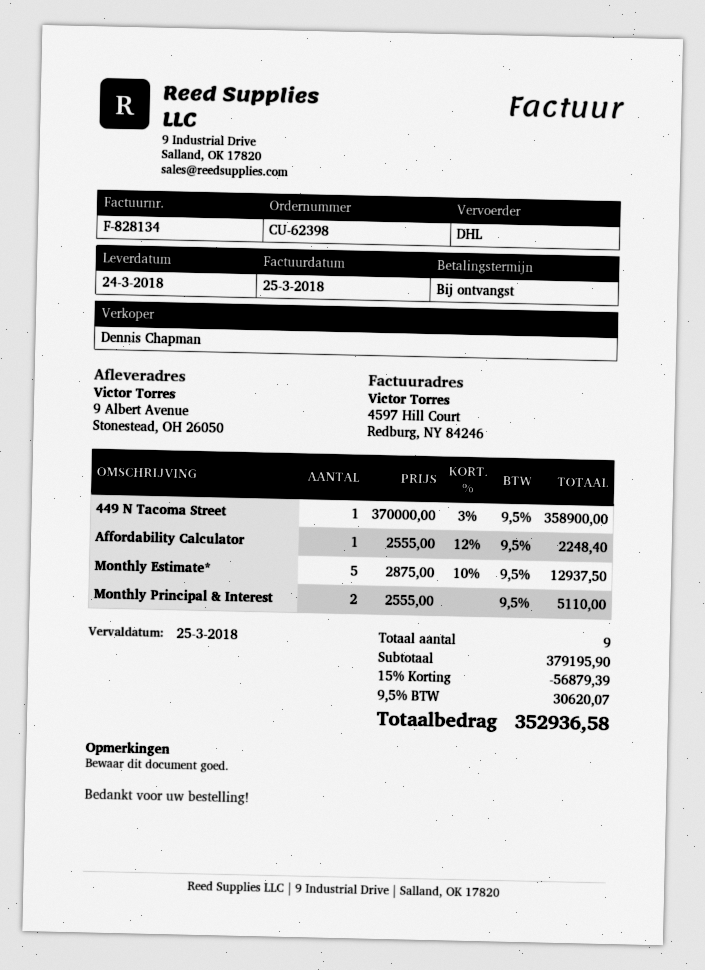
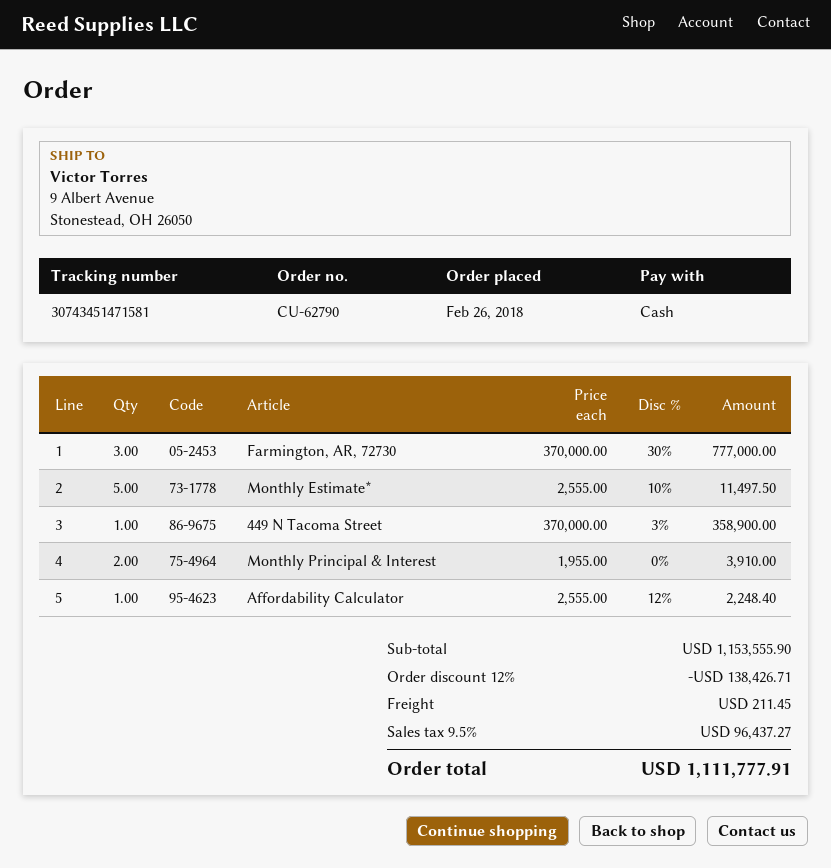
order number: CU-62398 -> CU-62790
Monthly Estimate*: 5 x 2875.00 - 10% = 12937.50 -> 5 x 2555.00 - 10% = 11497.50
Monthly Principal & Interest: 2 x 2555.00 = 5110.00 -> 2 x 1955.00 = 3910.00
Farmington, AR, 72730: none -> 3 x 370000.00 - 30% = 777000.00
subtotal: 379195.90 -> 1153555.90
discount: 15% = 56879.39 -> 12% = 138426.71
shipping: none -> 211.45
tax: 9.5% = 30620.07 -> 9.5% = 96437.27
total: 352936.58 -> 1111777.91

